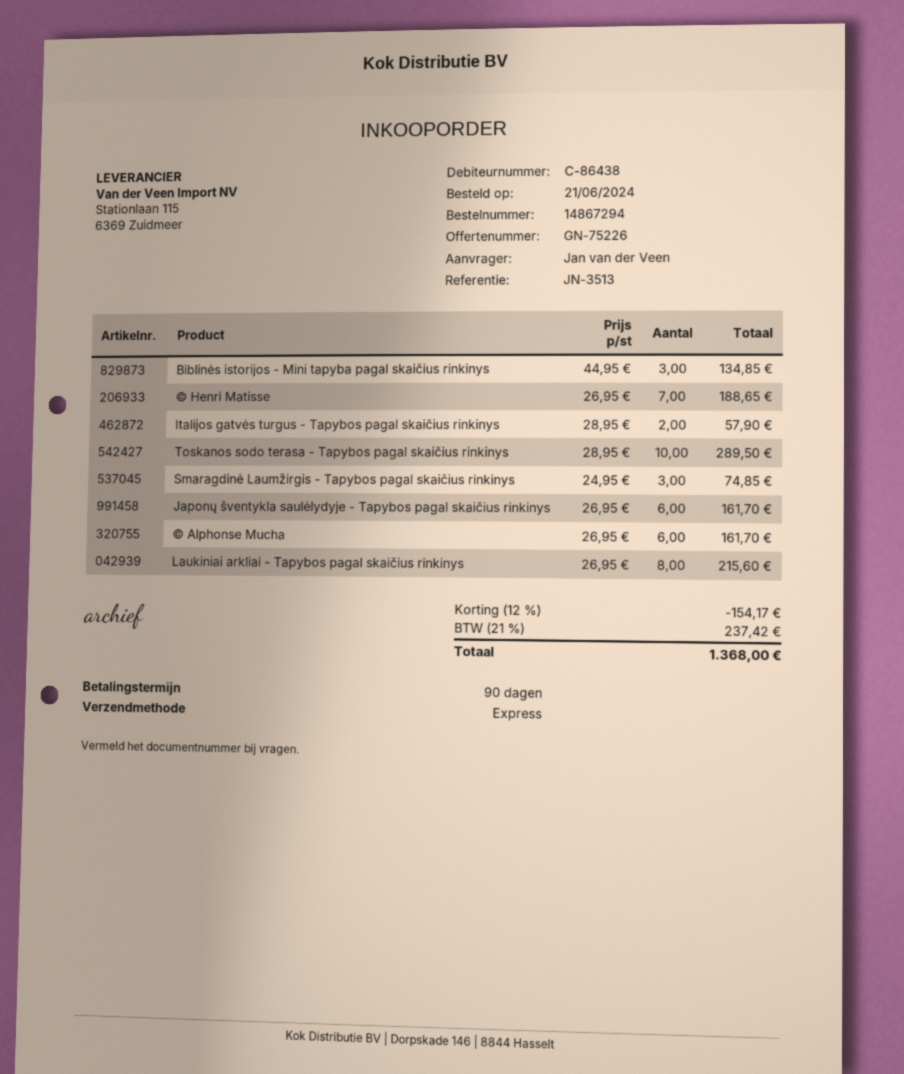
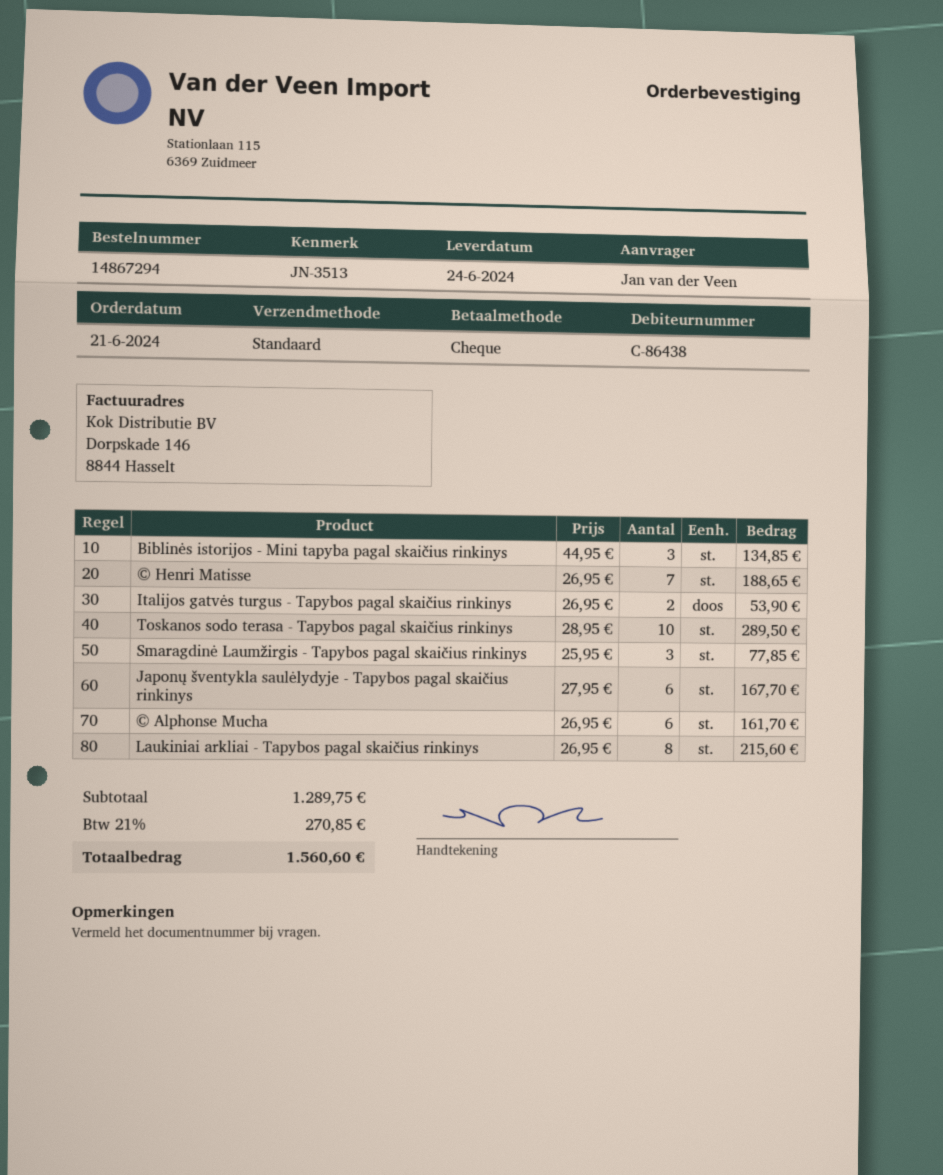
shipping method: express -> standard
Italijos gatvės turgus - Tapybos pagal skaičius rinkinys: 2 x 28.95 = 57.90 -> 2 x 26.95 = 53.90
Smaragdinė Laumžirgis - Tapybos pagal skaičius rinkinys: 3 x 24.95 = 74.85 -> 3 x 25.95 = 77.85
Japonų šventykla saulėlydyje - Tapybos pagal skaičius rinkinys: 6 x 26.95 = 161.70 -> 6 x 27.95 = 167.70
discount: 12% = 154.17 -> none
tax: 21% = 237.42 -> 21% = 270.85
total: 1368.00 -> 1560.60

